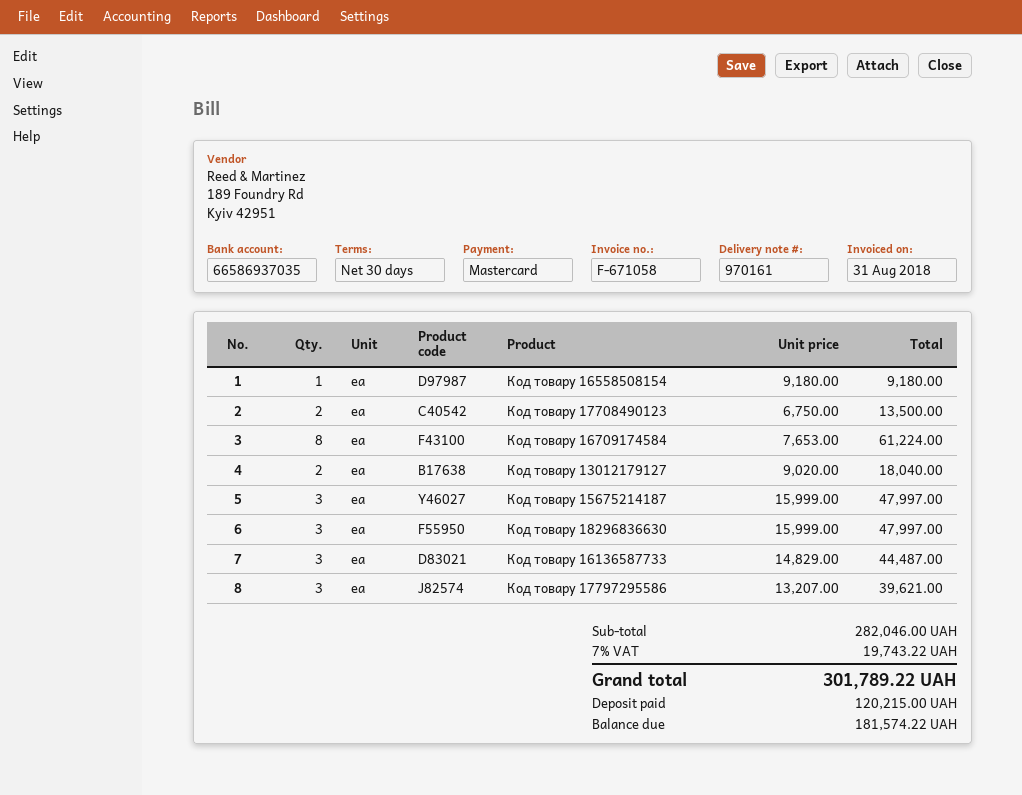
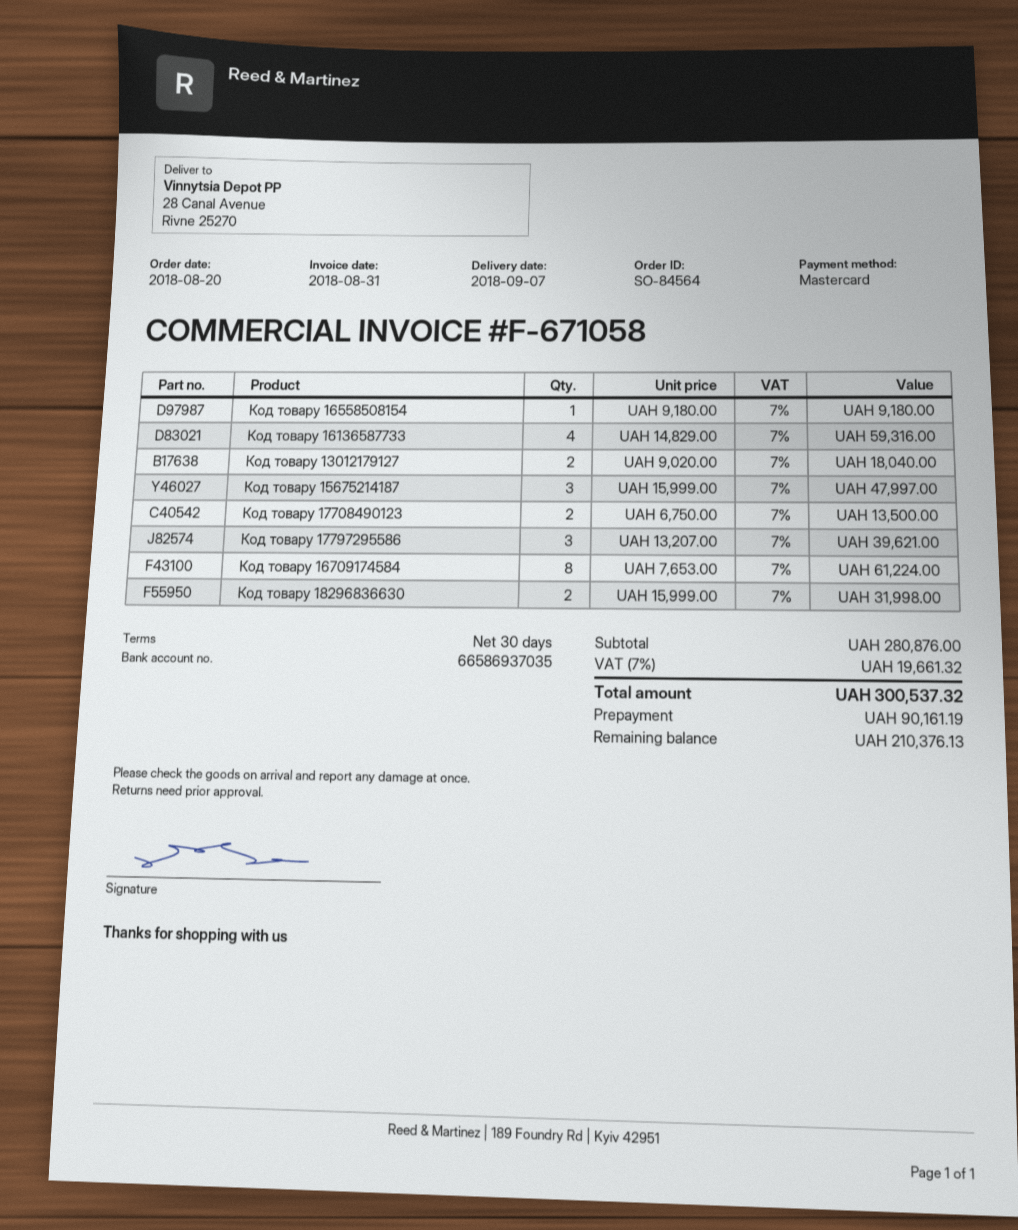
Код товару 18296836630: 3 x 15999.00 = 47997.00 -> 2 x 15999.00 = 31998.00
Код товару 16136587733: 3 x 14829.00 = 44487.00 -> 4 x 14829.00 = 59316.00
subtotal: 282046.00 -> 280876.00
tax: 7% = 19743.22 -> 7% = 19661.32
total: 301789.22 -> 300537.32
deposit: 120215.00 -> 90161.19
balance: 181574.22 -> 210376.13

